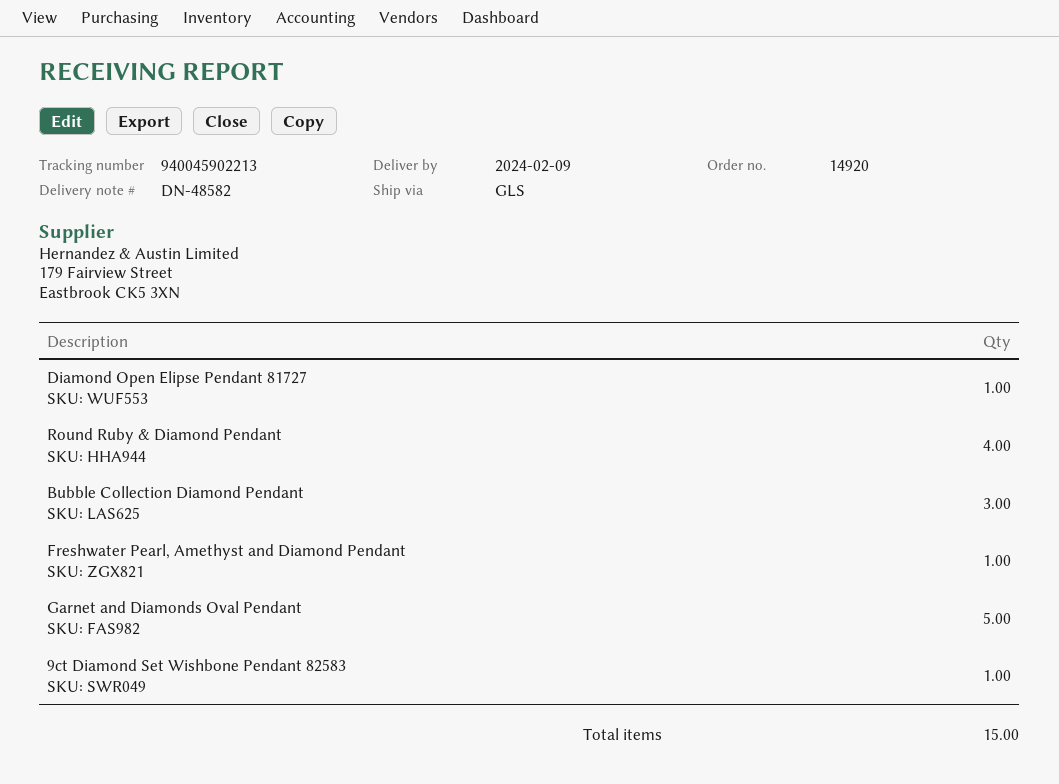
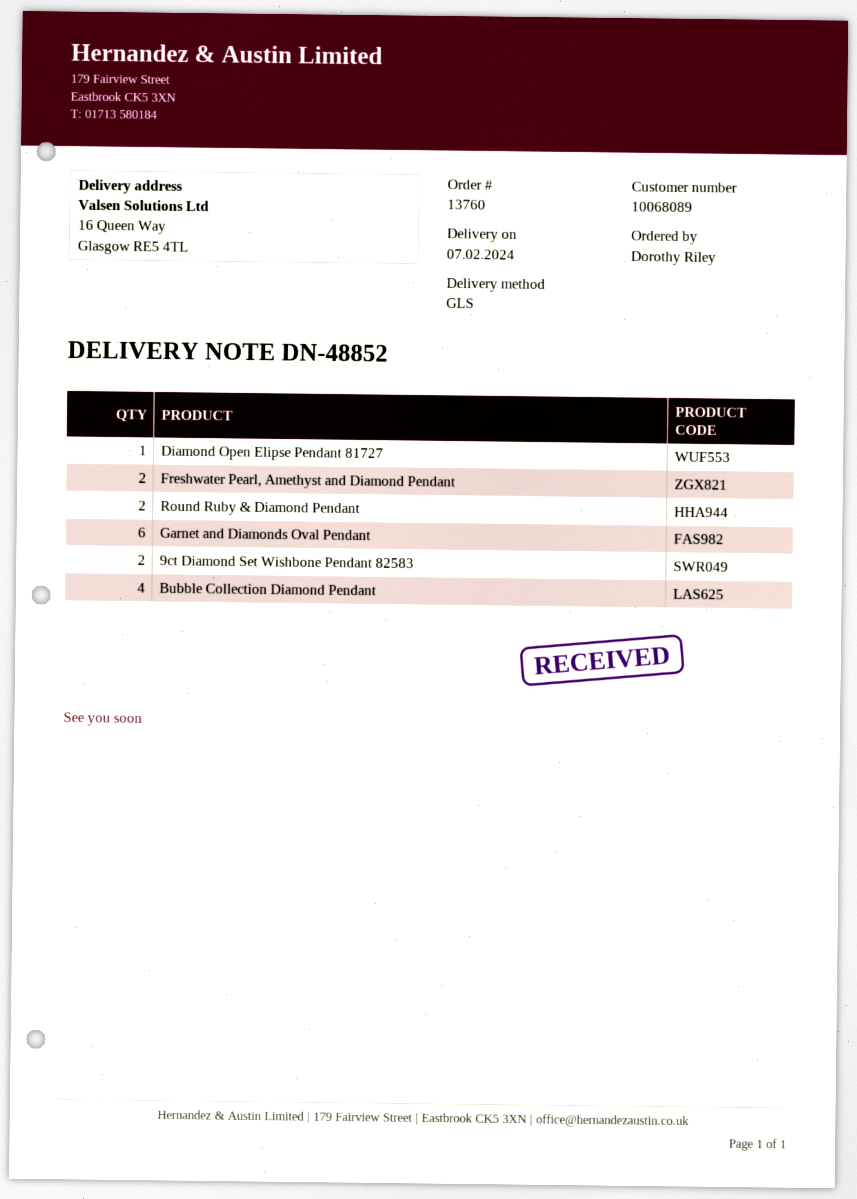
order number: 14920 -> 13760
delivery note number: DN-48582 -> DN-48852
delivery date: 2024-02-09 -> 2024-02-07
Round Ruby & Diamond Pendant: 4 -> 2
Bubble Collection Diamond Pendant: 3 -> 4
Freshwater Pearl, Amethyst and Diamond Pendant: 1 -> 2
Garnet and Diamonds Oval Pendant: 5 -> 6
9ct Diamond Set Wishbone Pendant 82583: 1 -> 2

